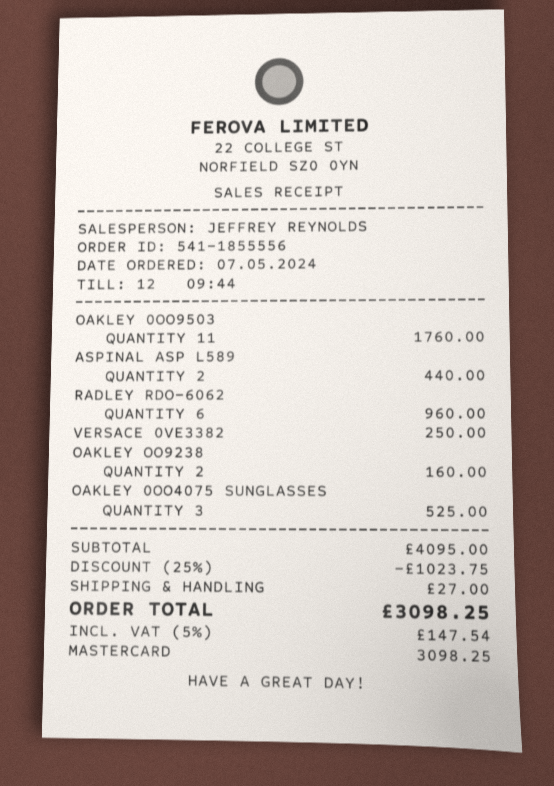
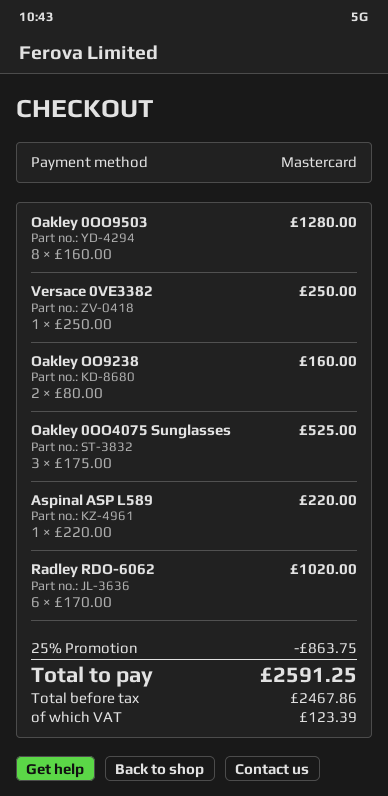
OAKLEY 0OO9503: 11 for 1760.00 -> 8 for 1280.00
ASPINAL ASP L589: 2 for 440.00 -> 1 for 220.00
RADLEY RDO-6062: 6 for 960.00 -> 6 for 1020.00
discount: 25% = 1023.75 -> 25% = 863.75
shipping: 27.00 -> none
tax: 147.54 -> 123.39
total: 3098.25 -> 2591.25

